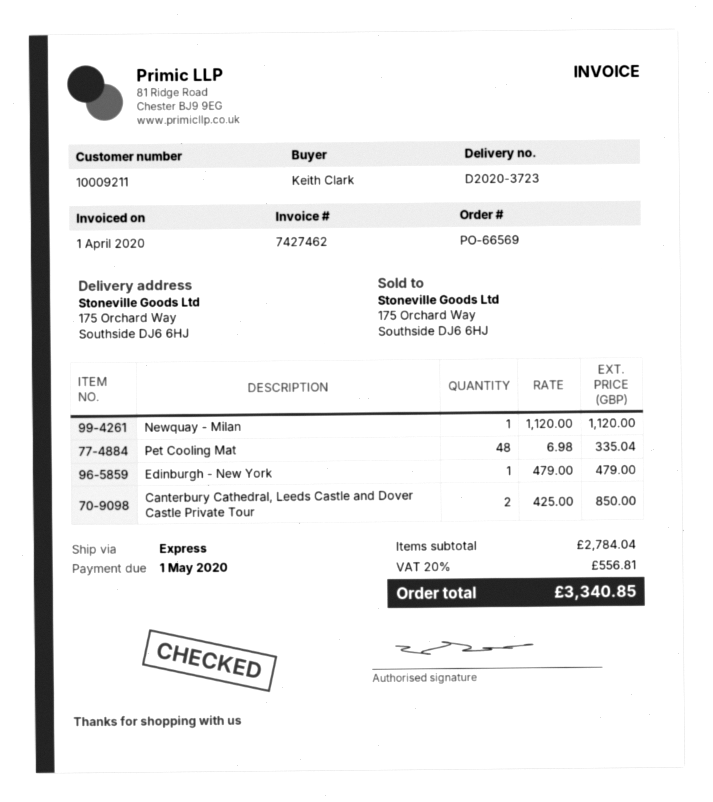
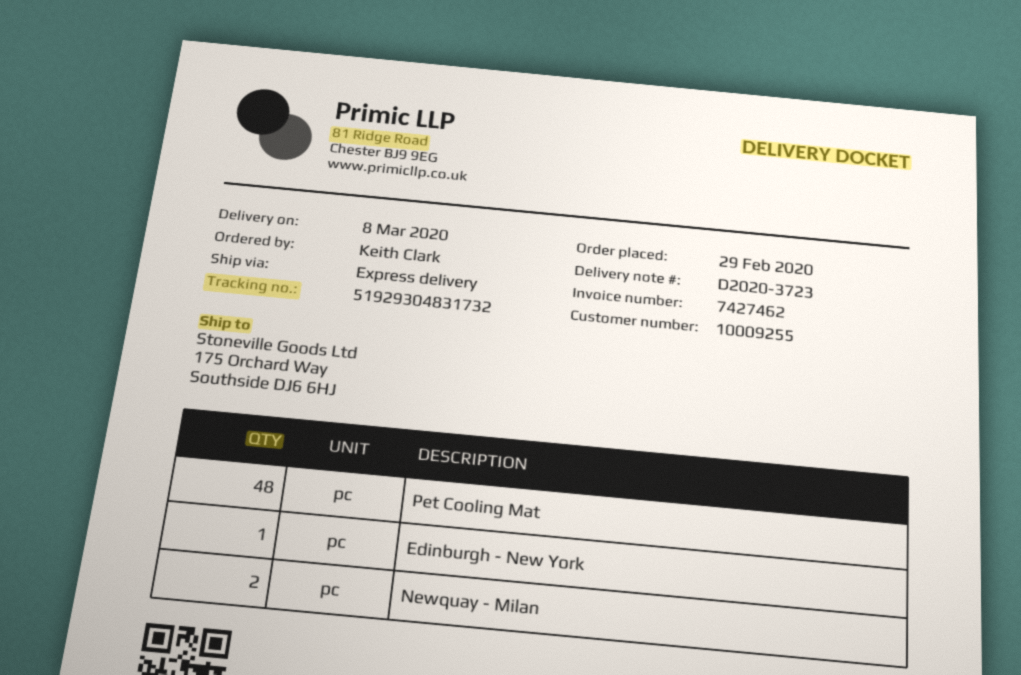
customer number: 10009211 -> 10009255
Newquay - Milan: 1 -> 2
Canterbury Cathedral, Leeds Castle and Dover Castle Private Tour: 2 -> none

